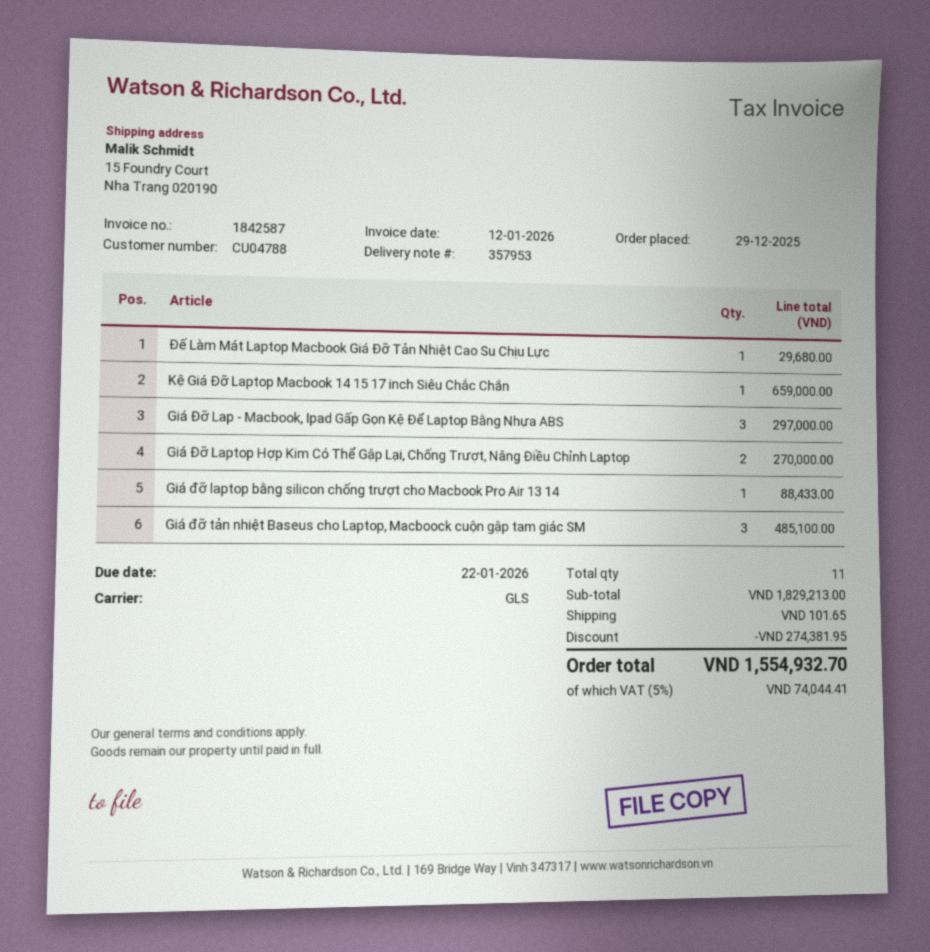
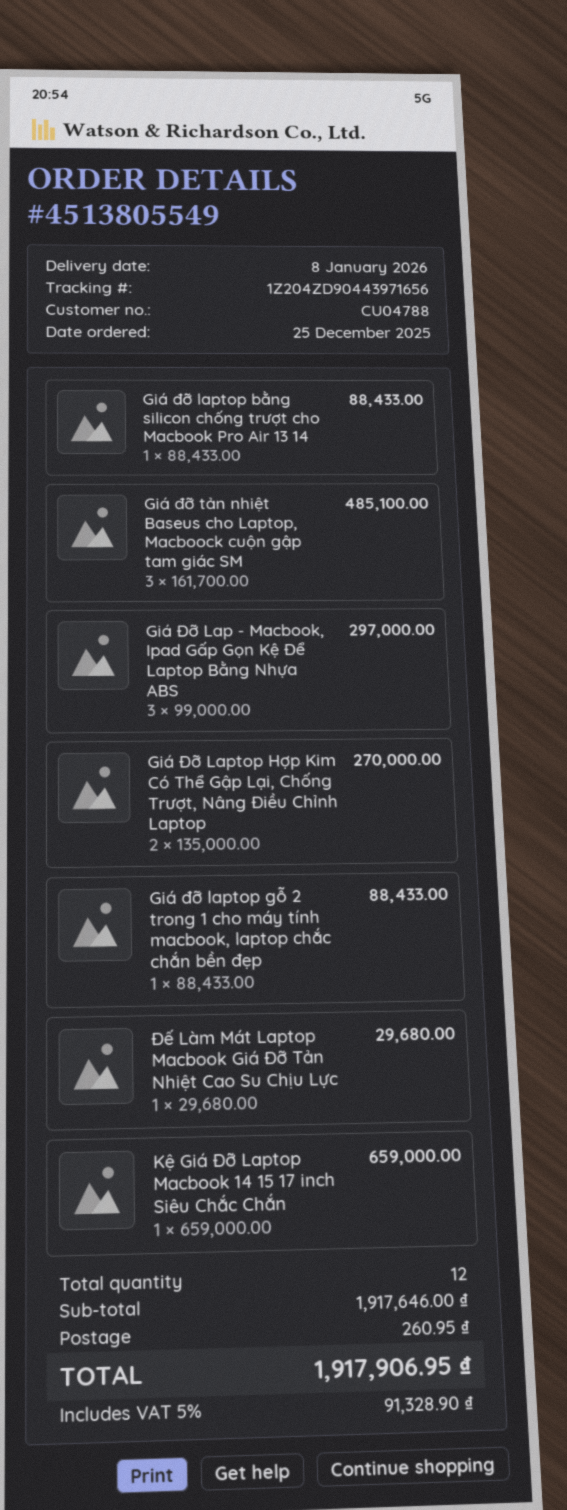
order date: 2025-12-29 -> 2025-12-25
Giá đỡ laptop gỗ 2 trong 1 cho máy tính macbook, laptop chắc chắn bền đẹp: none -> 1 for 88433.00
total quantity: 11 -> 12
subtotal: 1829213.00 -> 1917646.00
discount: 274381.95 -> none
shipping: 101.65 -> 260.95
tax: 5% = 74044.41 -> 5% = 91328.90
total: 1554932.70 -> 1917906.95

